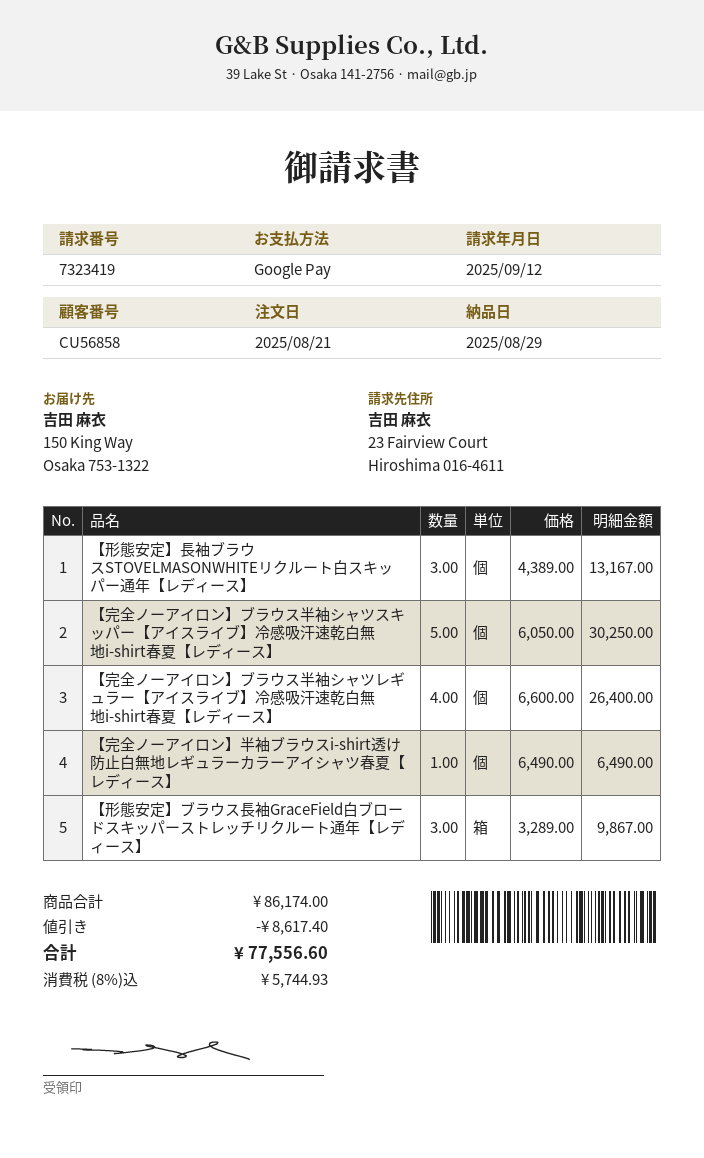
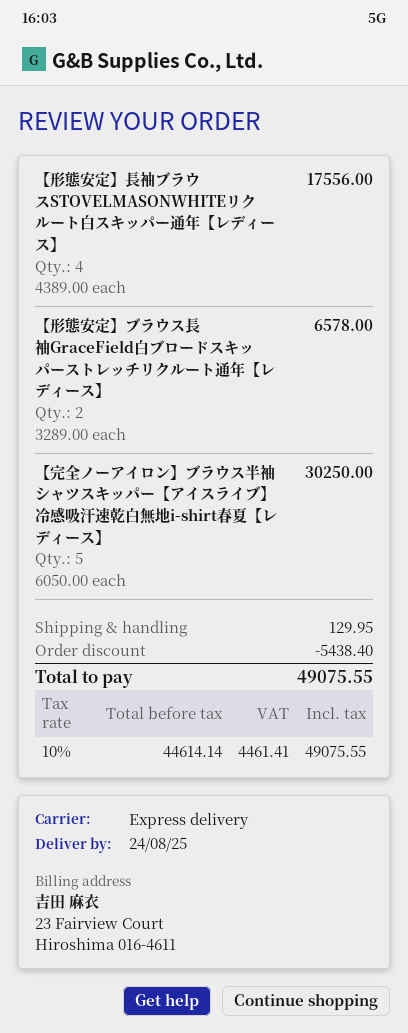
delivery date: 2025-08-29 -> 2025-08-24
【形態安定】長袖ブラウスSTOVELMASONWHITEリクルート白スキッパー通年【レディース】: 3 x 4389.00 = 13167.00 -> 4 x 4389.00 = 17556.00
【完全ノーアイロン】ブラウス半袖シャツレギュラー【アイスライブ】冷感吸汗速乾白無地i-shirt春夏【レディース】: 4 x 6600.00 = 26400.00 -> none
【完全ノーアイロン】半袖ブラウスi-shirt透け防止白無地レギュラーカラーアイシャツ春夏【レディース】: 1 x 6490.00 = 6490.00 -> none
【形態安定】ブラウス長袖GraceField白ブロードスキッパーストレッチリクルート通年【レディース】: 3 x 3289.00 = 9867.00 -> 2 x 3289.00 = 6578.00
discount: 8617.40 -> 5438.40
shipping: none -> 129.95
tax: 8% = 5744.93 -> 10% = 4461.41
total: 77556.60 -> 49075.55

